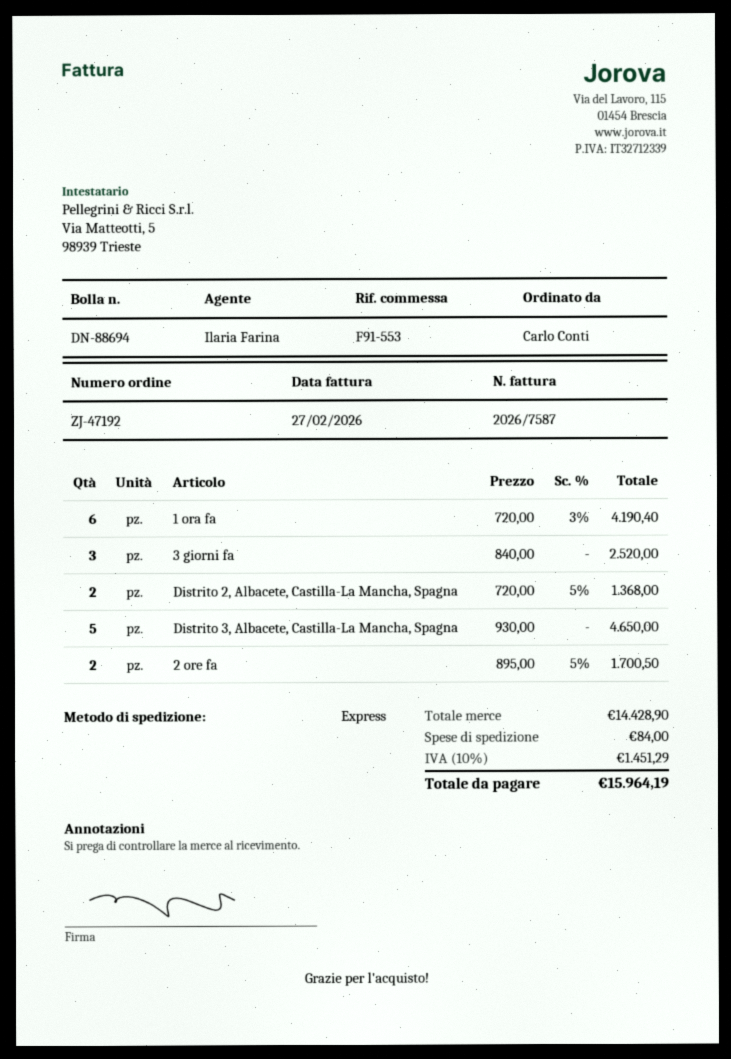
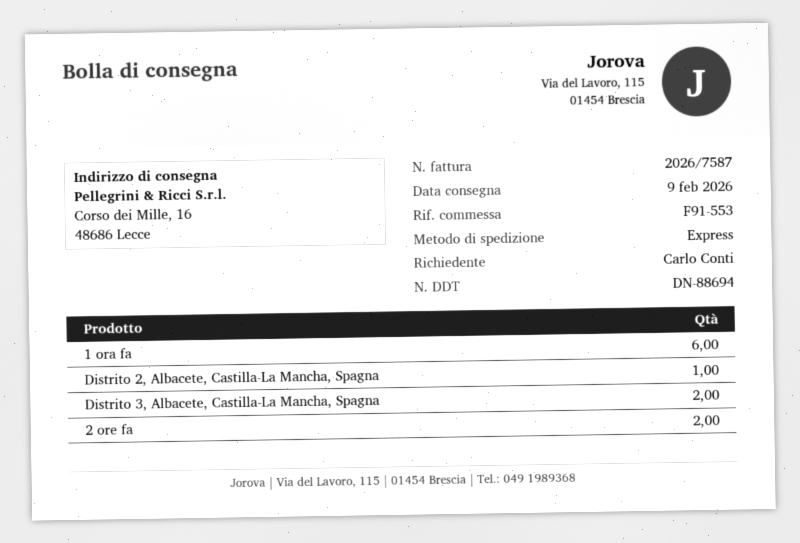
3 giorni fa: 3 -> none
Distrito 2, Albacete, Castilla-La Mancha, Spagna: 2 -> 1
Distrito 3, Albacete, Castilla-La Mancha, Spagna: 5 -> 2

